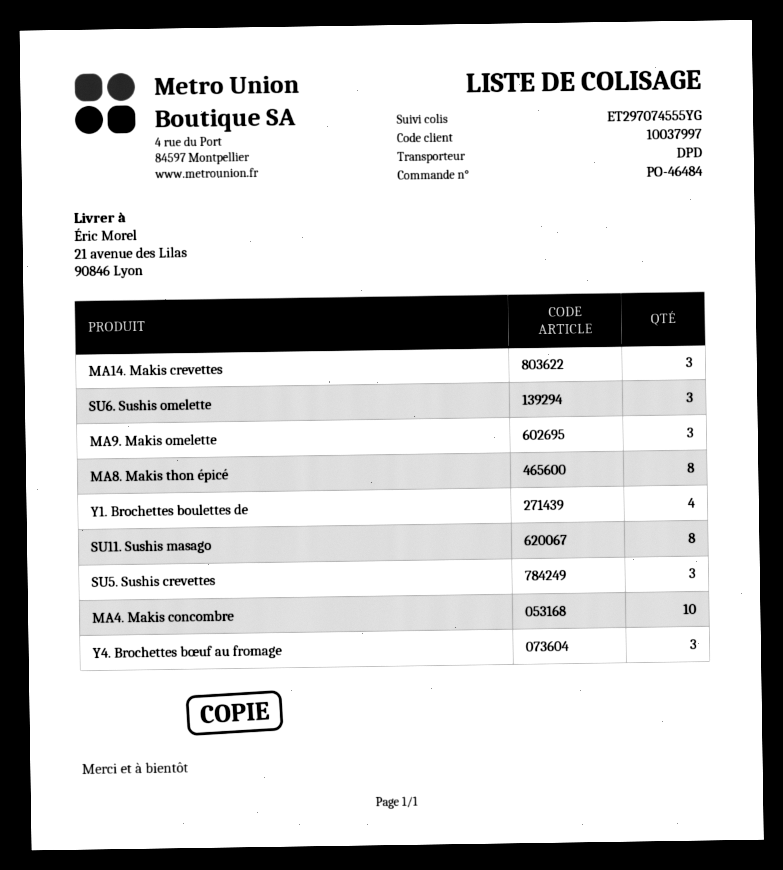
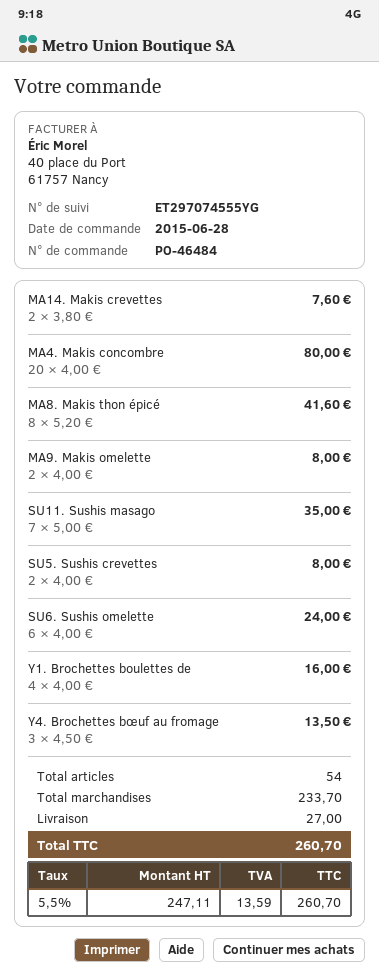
MA14. Makis crevettes: 3 -> 2
SU6. Sushis omelette: 3 -> 6
MA9. Makis omelette: 3 -> 2
SU11. Sushis masago: 8 -> 7
SU5. Sushis crevettes: 3 -> 2
MA4. Makis concombre: 10 -> 20

